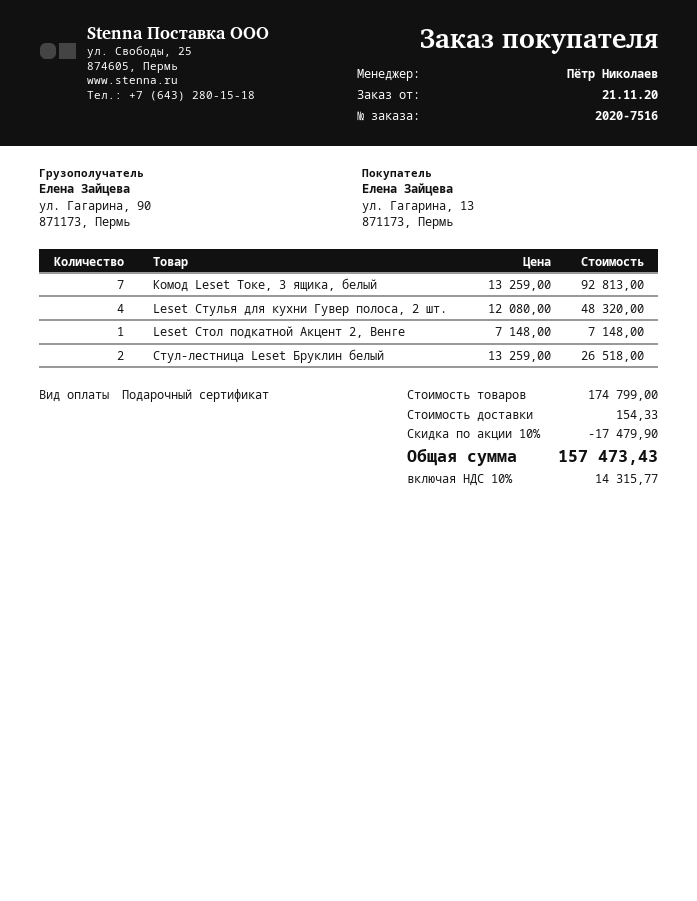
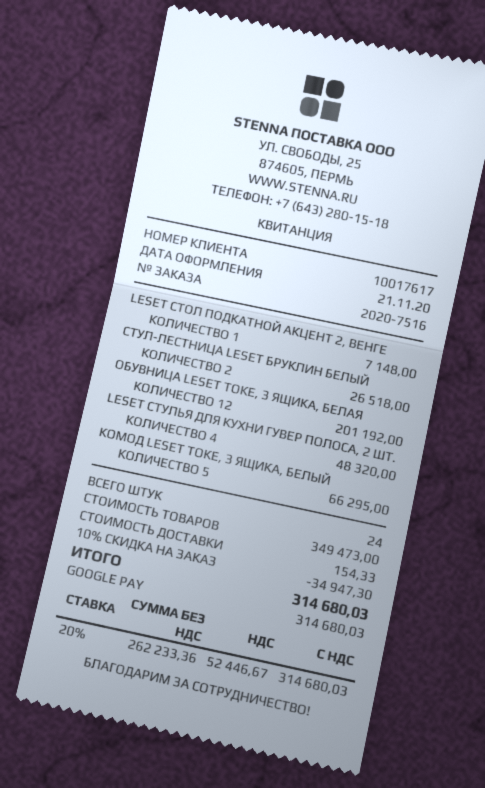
payment method: gift card -> Google Pay
Комод Leset Токе, 3 ящика, белый: 7 for 92813.00 -> 5 for 66295.00
ОБУВНИЦА LESET ТОКЕ, 3 ЯЩИКА, БЕЛАЯ: none -> 12 for 201192.00
subtotal: 174799.00 -> 349473.00
discount: 10% = 17479.90 -> 10% = 34947.30
tax: 10% = 14315.77 -> 20% = 52446.67
total: 157473.43 -> 314680.03

